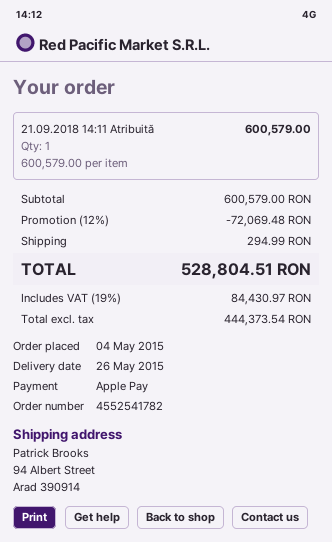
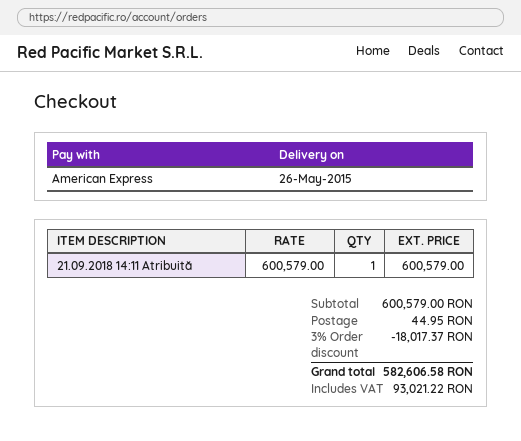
payment method: Apple Pay -> American Express
discount: 12% = 72069.48 -> 3% = 18017.37
shipping: 294.99 -> 44.95
tax: 84430.97 -> 93021.22
total: 528804.51 -> 582606.58

